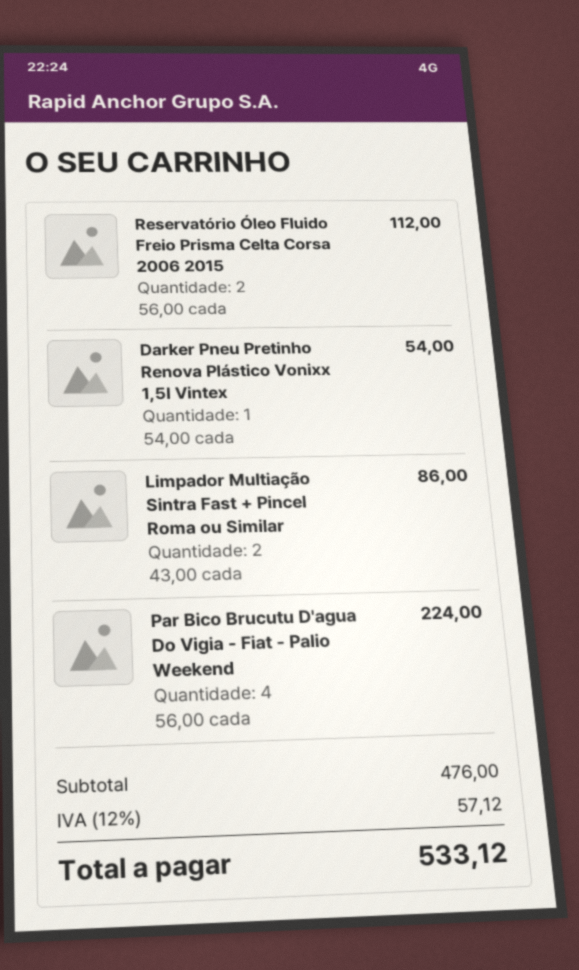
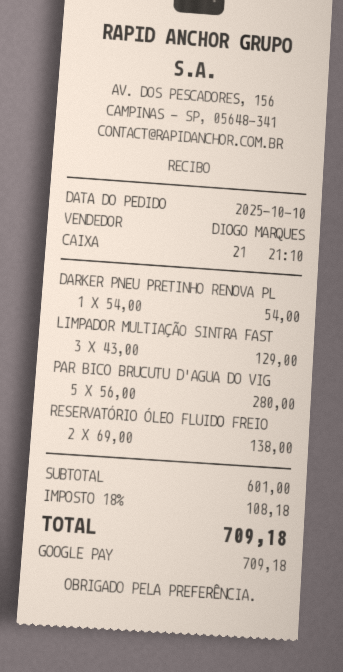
Reservatório Óleo Fluido Freio Prisma Celta Corsa 2006 2015: 2 x 56.00 = 112.00 -> 2 x 69.00 = 138.00
Limpador Multiação Sintra Fast + Pincel Roma ou Similar: 2 x 43.00 = 86.00 -> 3 x 43.00 = 129.00
Par Bico Brucutu D'agua Do Vigia - Fiat - Palio Weekend: 4 x 56.00 = 224.00 -> 5 x 56.00 = 280.00
subtotal: 476.00 -> 601.00
tax: 12% = 57.12 -> 18% = 108.18
total: 533.12 -> 709.18

